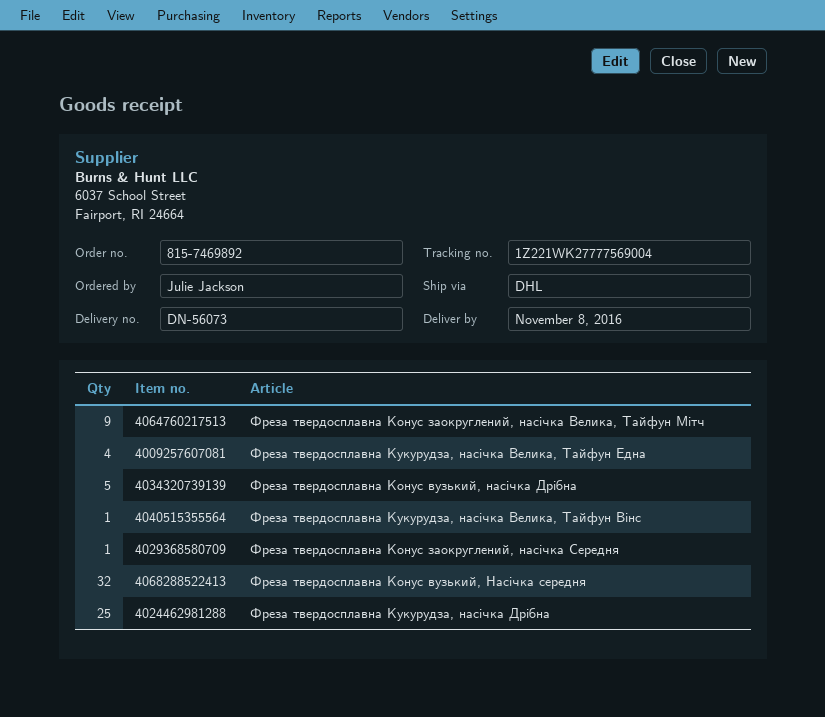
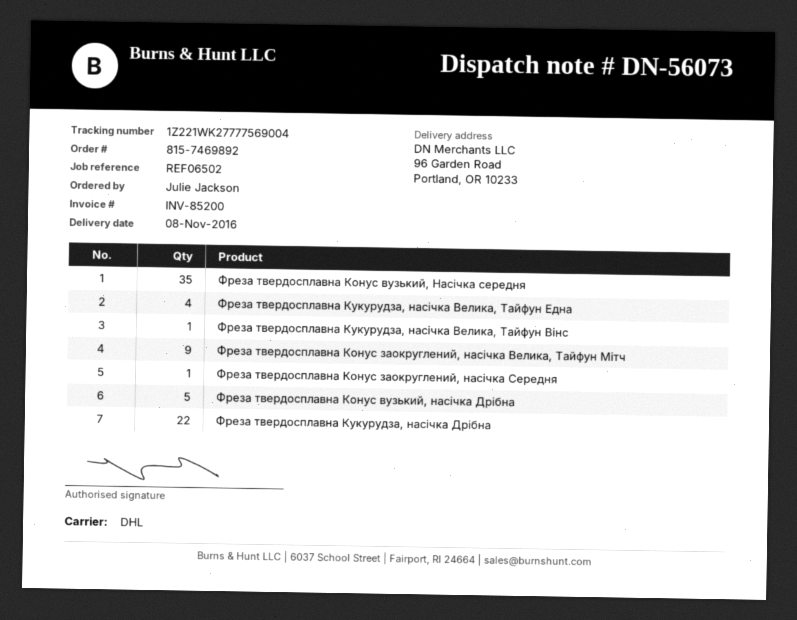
Фреза твердосплавна Конус вузький, Насічка середня: 32 -> 35
Фреза твердосплавна Кукурудза, насічка Дрібна: 25 -> 22

